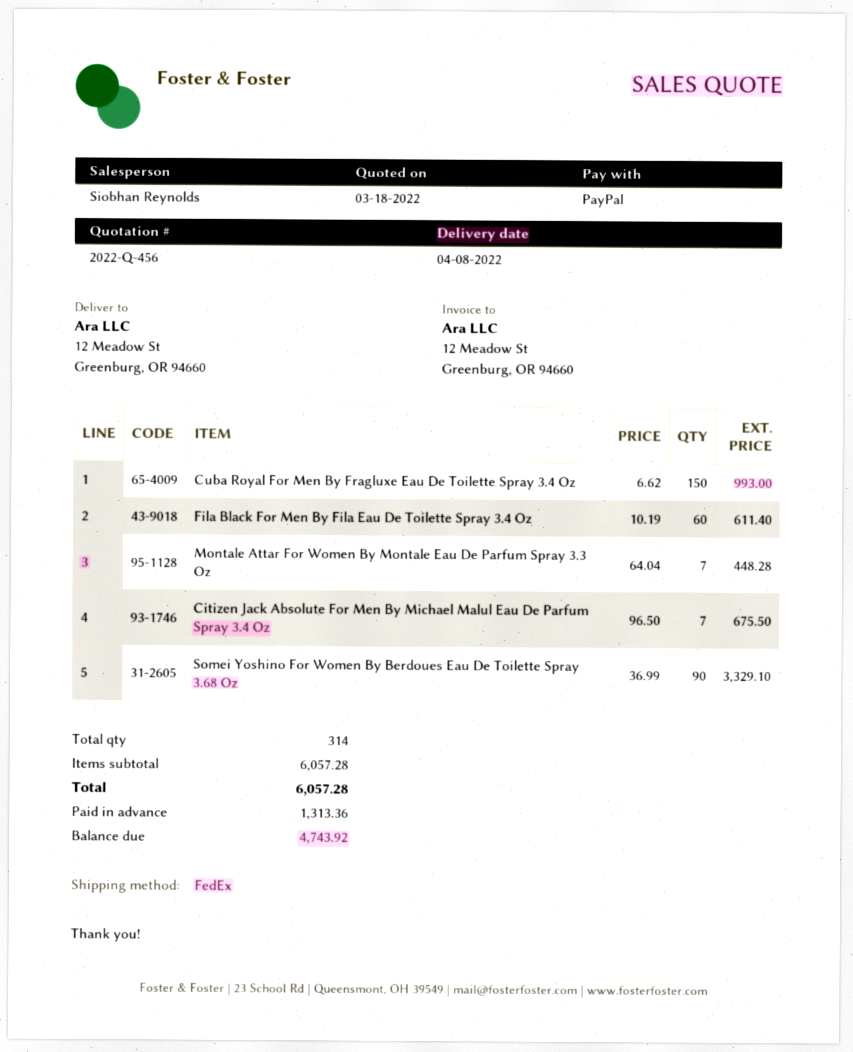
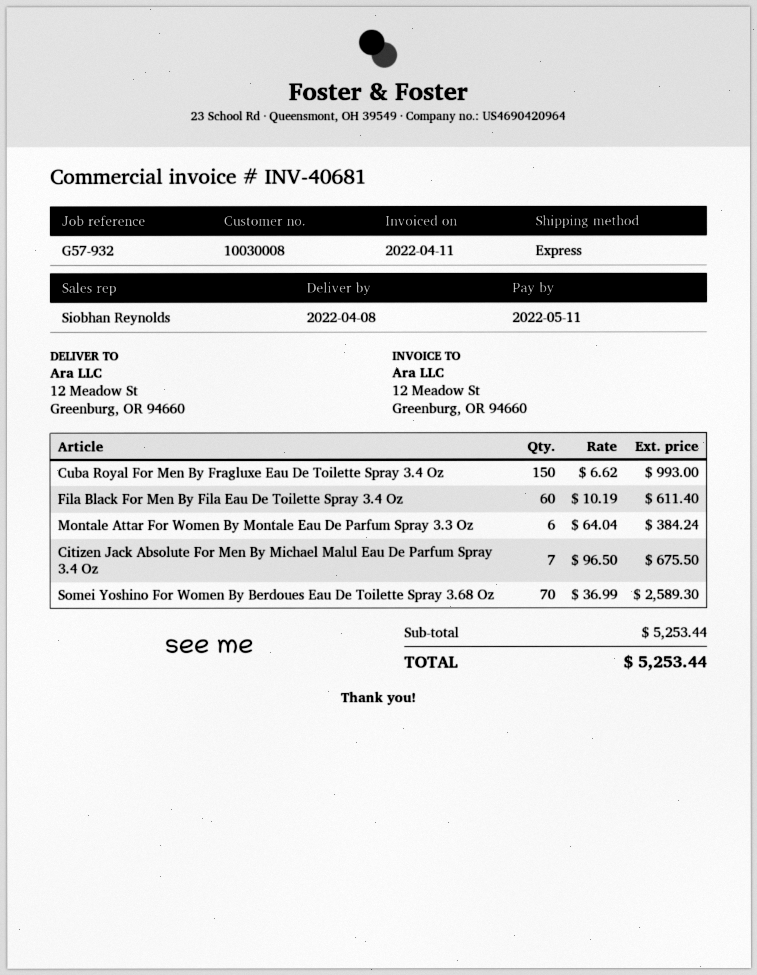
shipping method: FedEx -> express
Montale Attar For Women By Montale Eau De Parfum Spray 3.3 Oz: 7 x 64.04 = 448.28 -> 6 x 64.04 = 384.24
Somei Yoshino For Women By Berdoues Eau De Toilette Spray 3.68 Oz: 90 x 36.99 = 3329.10 -> 70 x 36.99 = 2589.30
subtotal: 6057.28 -> 5253.44
total: 6057.28 -> 5253.44

